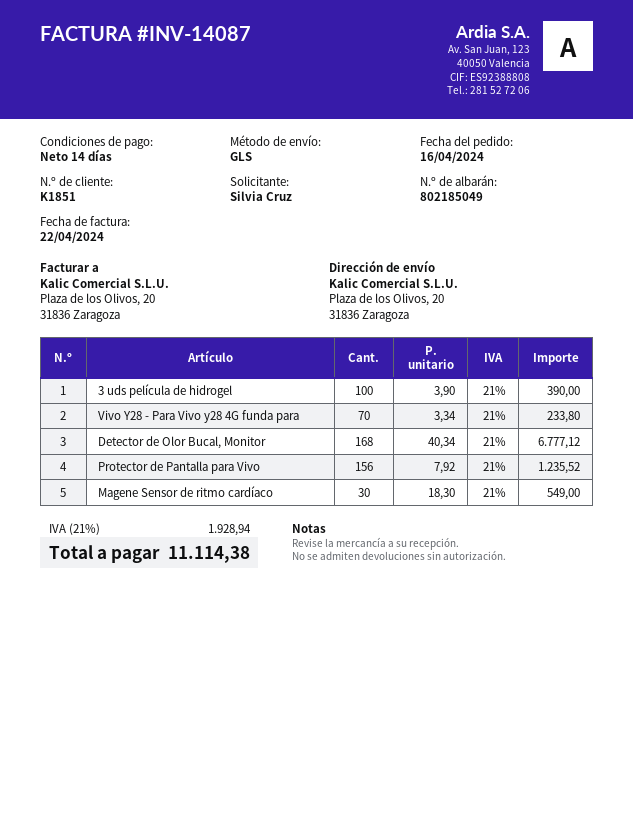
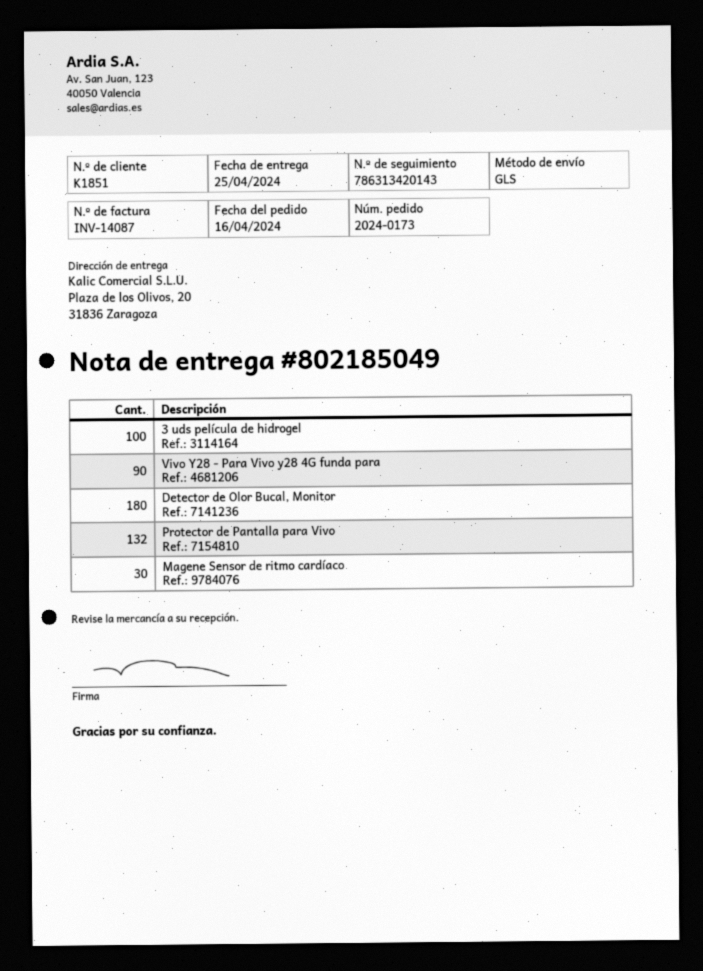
Vivo Y28 - Para Vivo y28 4G funda para: 70 -> 90
Detector de Olor Bucal, Monitor: 168 -> 180
Protector de Pantalla para Vivo: 156 -> 132

